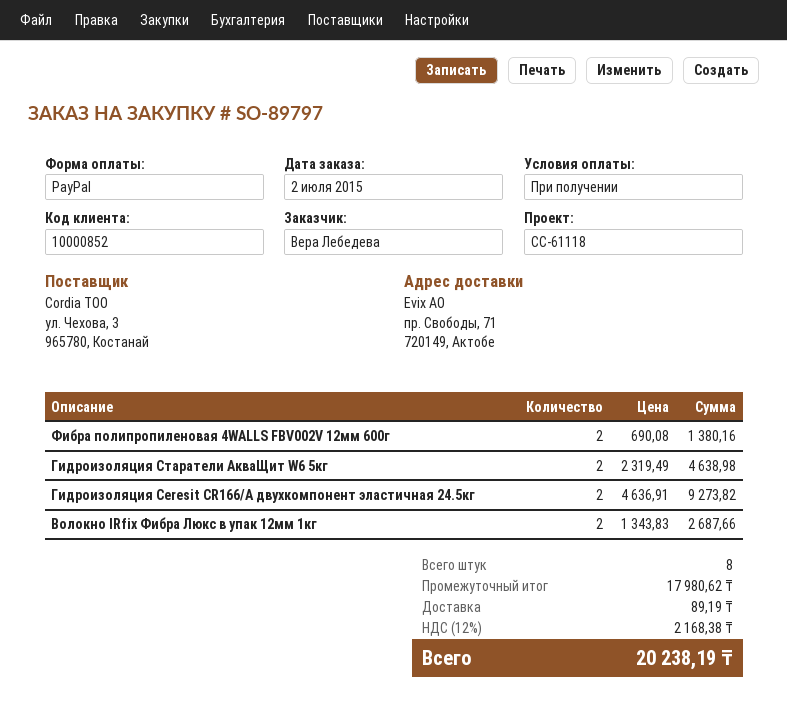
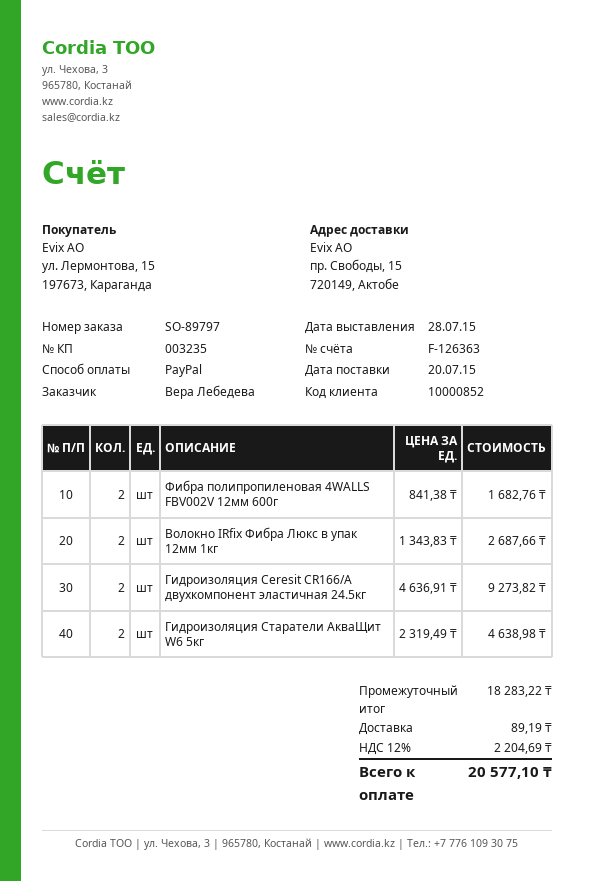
ship to: пр. Свободы, 71, 720149, Актобе -> пр. Свободы, 15, 720149, Актобе
Фибра полипропиленовая 4WALLS FBV002V 12мм 600г: 2 x 690.08 = 1380.16 -> 2 x 841.38 = 1682.76
subtotal: 17980.62 -> 18283.22
tax: 12% = 2168.38 -> 12% = 2204.69
total: 20238.19 -> 20577.10

